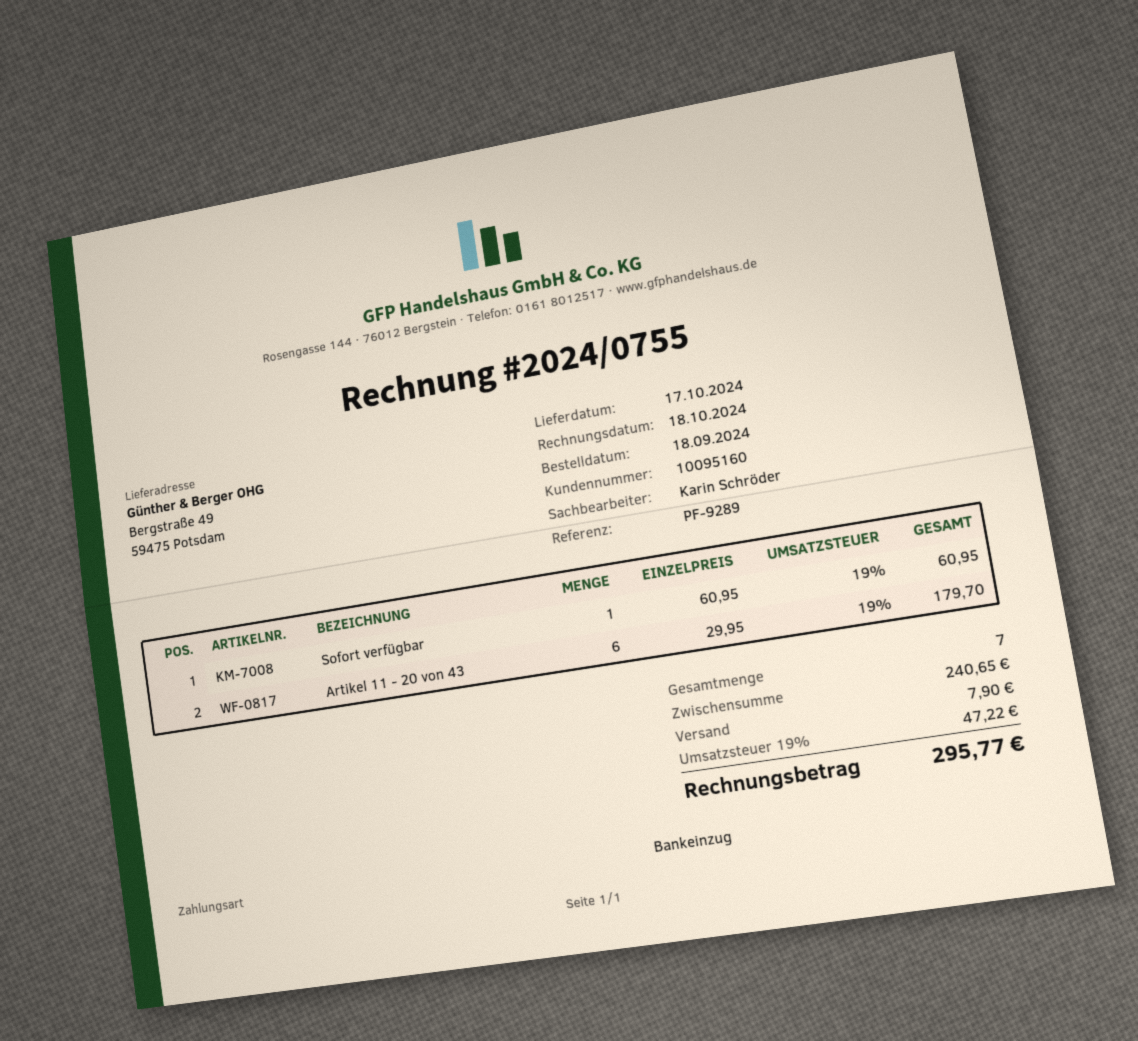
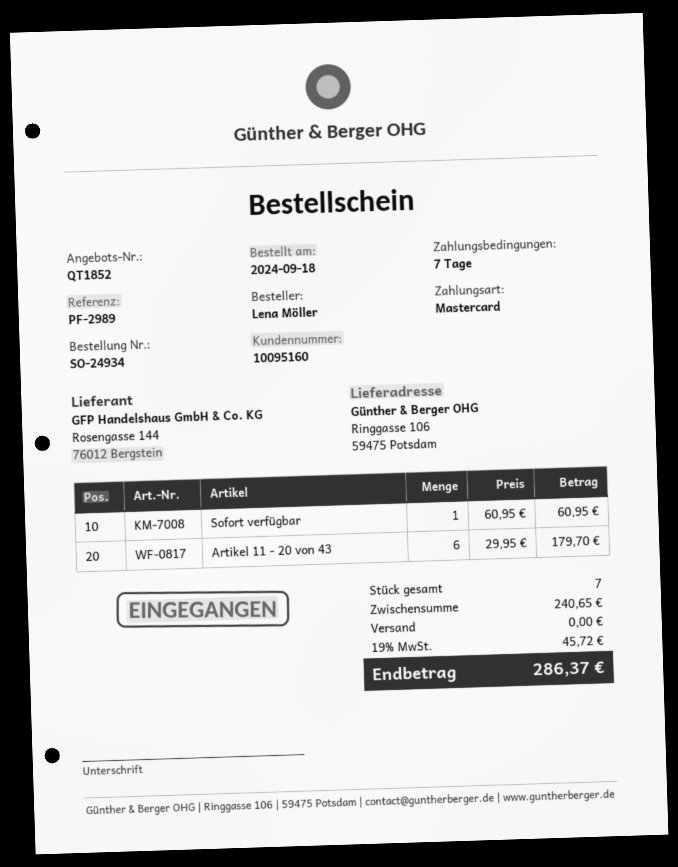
reference: PF-9289 -> PF-2989
payment method: direct debit -> Mastercard
ship to: Bergstraße 49, 59475 Potsdam -> Ringgasse 106, 59475 Potsdam
shipping: 7.90 -> 0.00
tax: 19% = 47.22 -> 19% = 45.72
total: 295.77 -> 286.37

